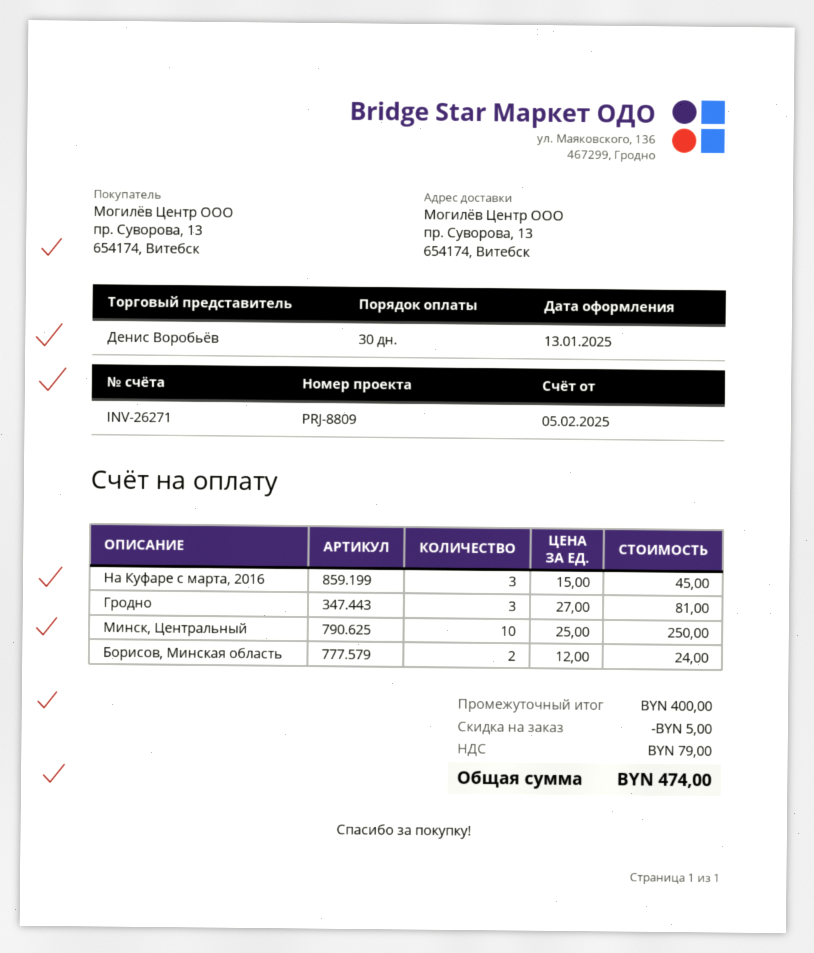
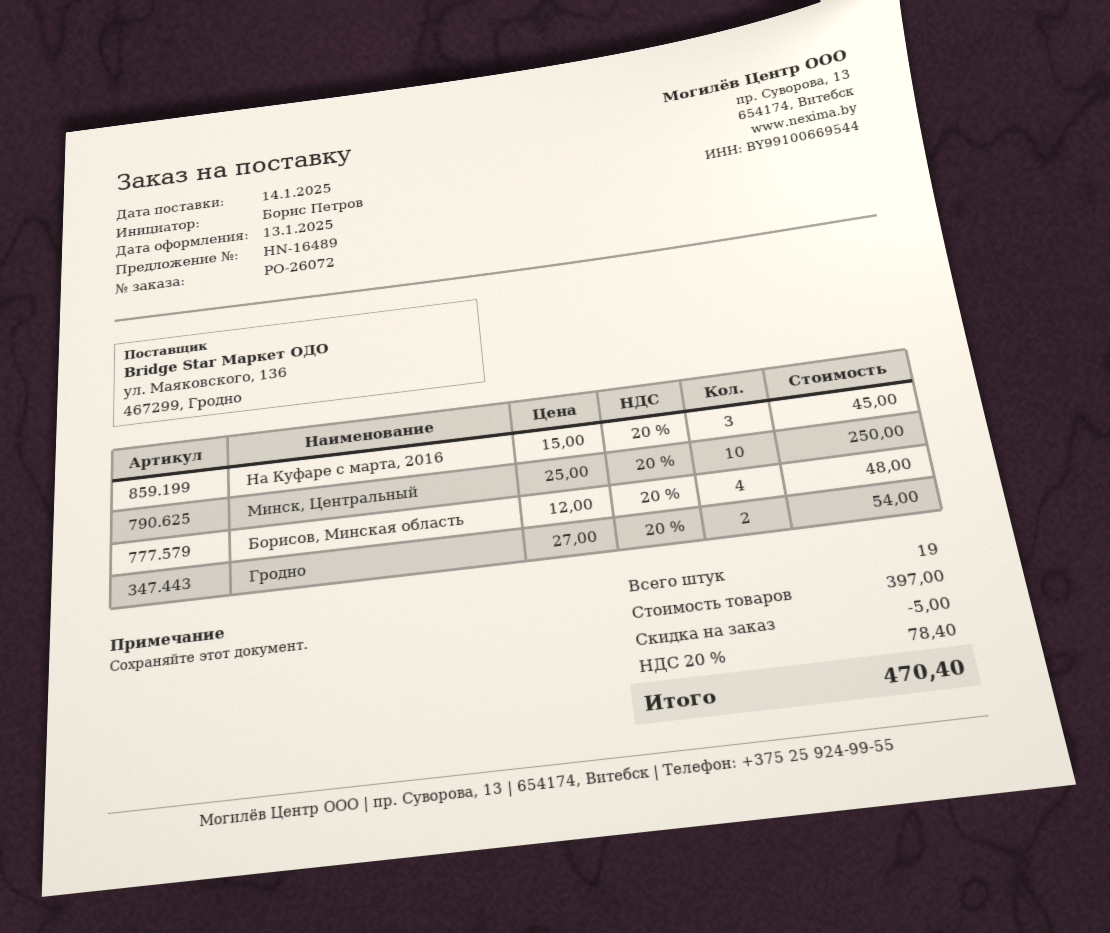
Гродно: 3 x 27.00 = 81.00 -> 2 x 27.00 = 54.00
Борисов, Минская область: 2 x 12.00 = 24.00 -> 4 x 12.00 = 48.00
subtotal: 400.00 -> 397.00
tax: 79.00 -> 78.40
total: 474.00 -> 470.40

